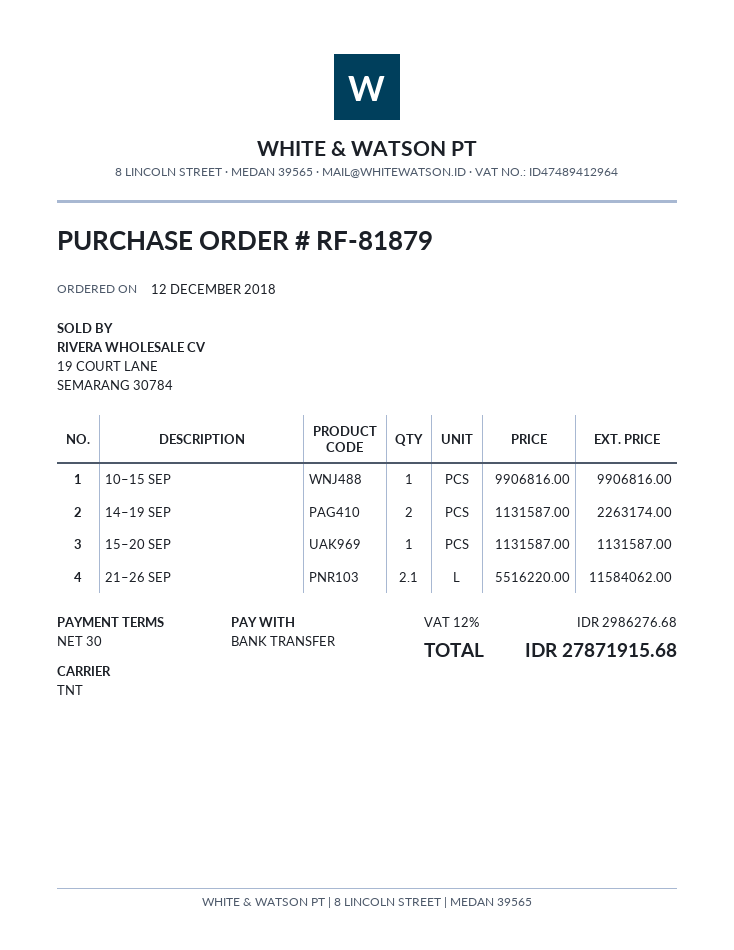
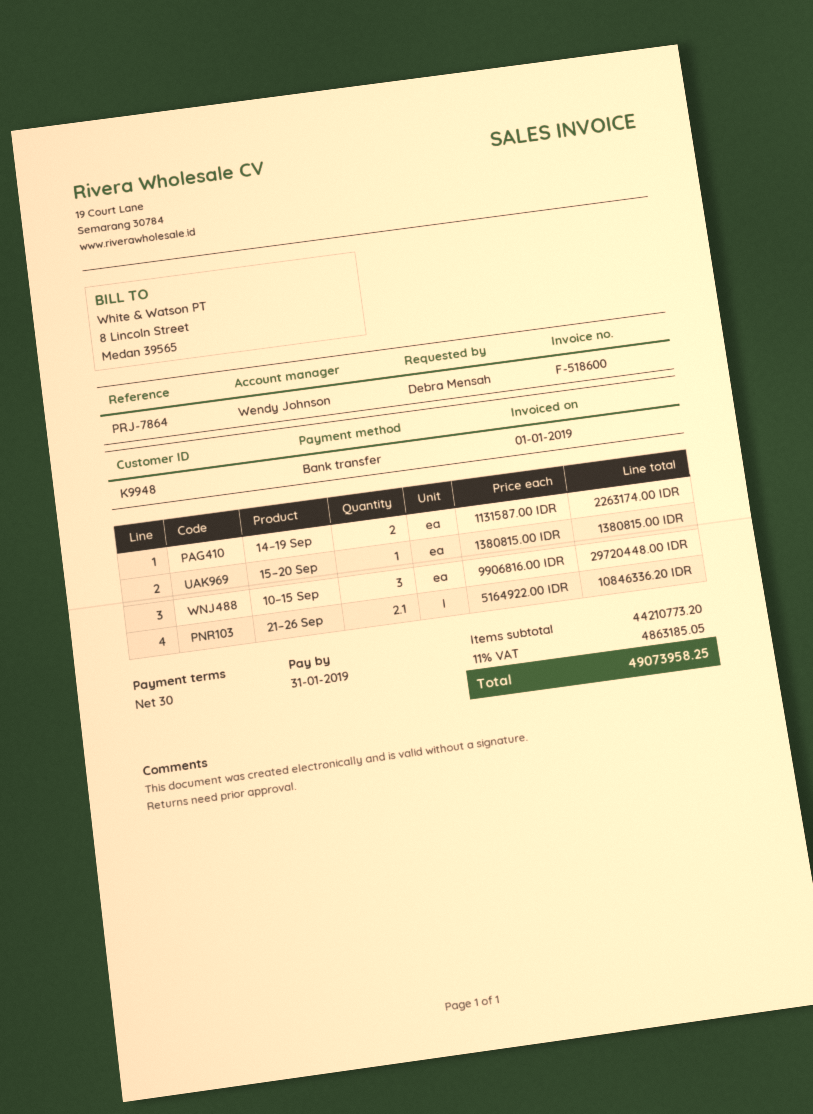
10–15 SEP: 1 x 9906816.00 = 9906816.00 -> 3 x 9906816.00 = 29720448.00
15–20 SEP: 1 x 1131587.00 = 1131587.00 -> 1 x 1380815.00 = 1380815.00
21–26 SEP: 2.1 x 5516220.00 = 11584062.00 -> 2.1 x 5164922.00 = 10846336.20
tax: 12% = 2986276.68 -> 11% = 4863185.05
total: 27871915.68 -> 49073958.25

